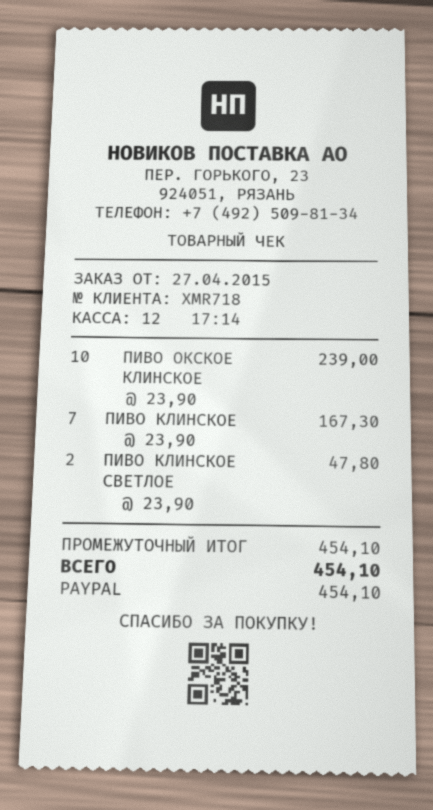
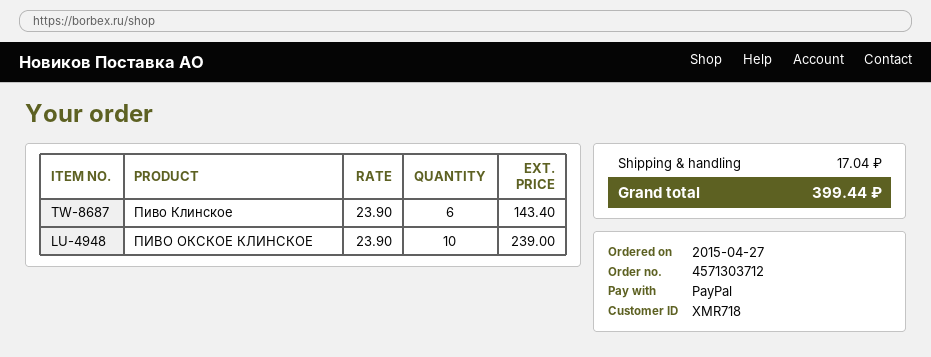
ПИВО КЛИНСКОЕ: 7 x 23.90 = 167.30 -> 6 x 23.90 = 143.40
ПИВО КЛИНСКОЕ СВЕТЛОЕ: 2 x 23.90 = 47.80 -> none
shipping: none -> 17.04
total: 454.10 -> 399.44

